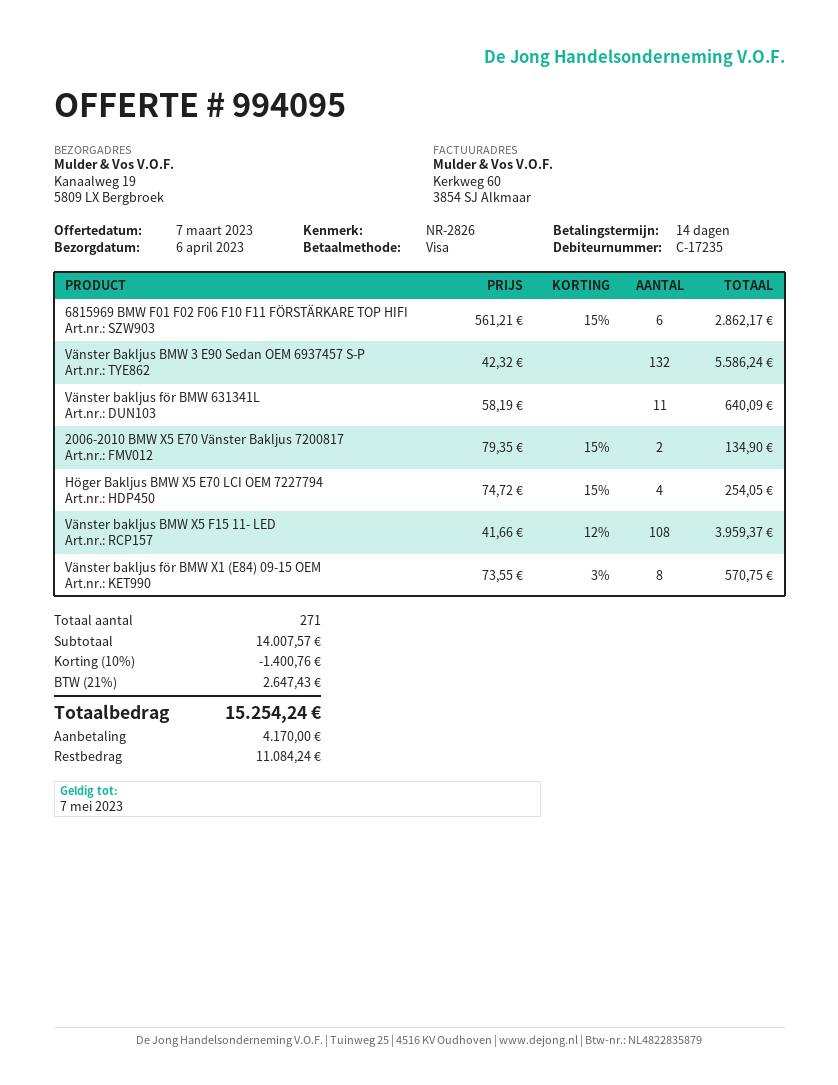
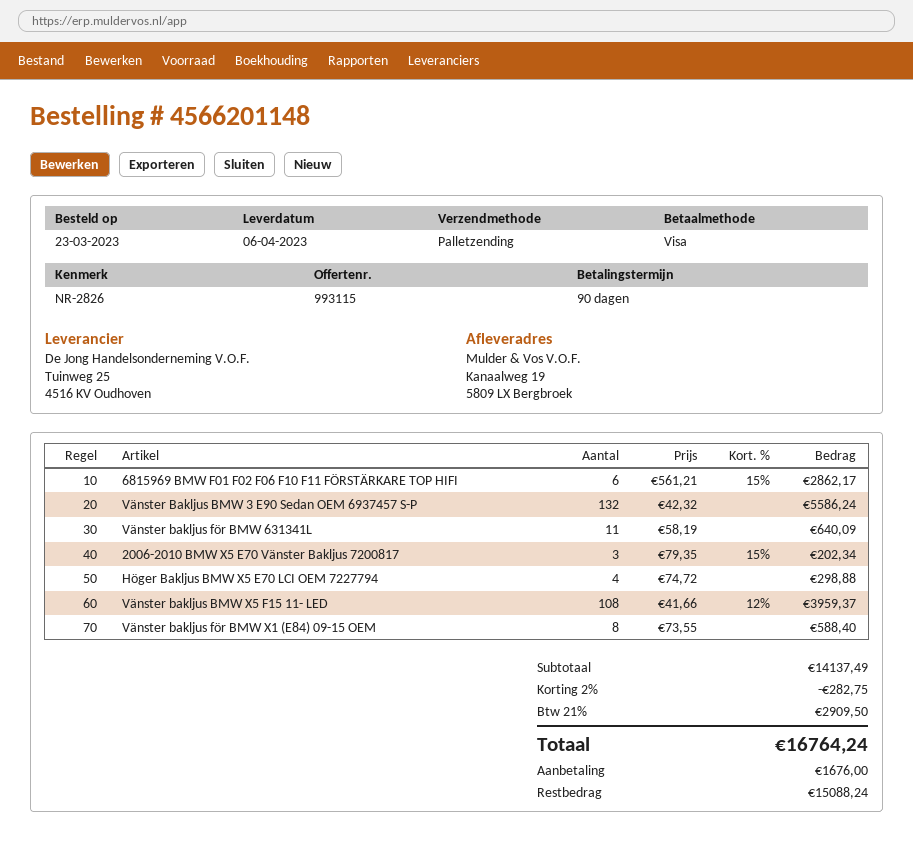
quote number: 994095 -> 993115
payment terms: 14 days -> 90 days
2006-2010 BMW X5 E70 Vänster Bakljus 7200817: 2 x 79.35 - 15% = 134.90 -> 3 x 79.35 - 15% = 202.34
Höger Bakljus BMW X5 E70 LCI OEM 7227794: 4 x 74.72 - 15% = 254.05 -> 4 x 74.72 = 298.88
Vänster bakljus för BMW X1 (E84) 09-15 OEM: 8 x 73.55 - 3% = 570.75 -> 8 x 73.55 = 588.40
subtotal: 14007.57 -> 14137.49
discount: 10% = 1400.76 -> 2% = 282.75
tax: 21% = 2647.43 -> 21% = 2909.50
total: 15254.24 -> 16764.24
deposit: 4170.00 -> 1676.00
balance: 11084.24 -> 15088.24

